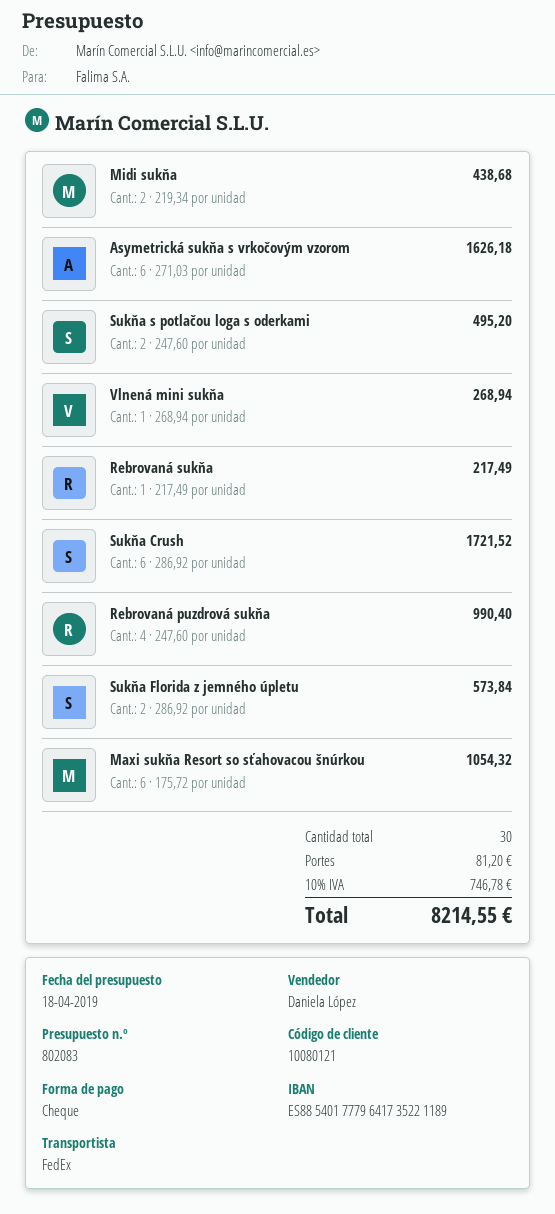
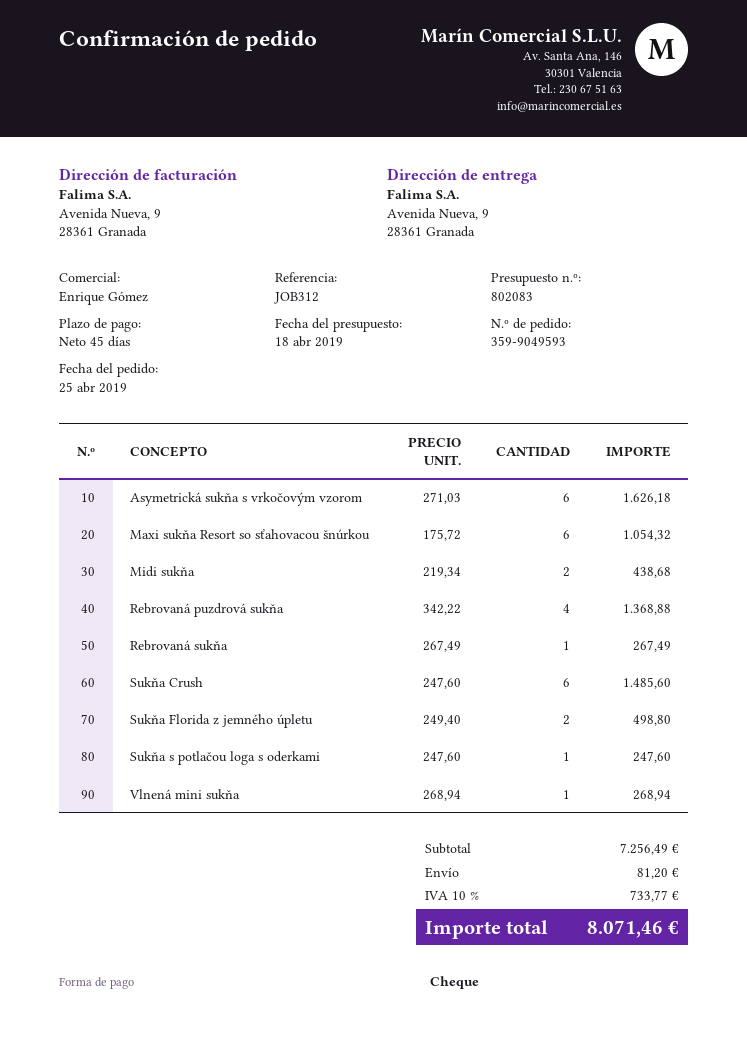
sales rep: Daniela López -> Enrique Gómez
Sukňa s potlačou loga s oderkami: 2 x 247.60 = 495.20 -> 1 x 247.60 = 247.60
Rebrovaná sukňa: 1 x 217.49 = 217.49 -> 1 x 267.49 = 267.49
Sukňa Crush: 6 x 286.92 = 1721.52 -> 6 x 247.60 = 1485.60
Rebrovaná puzdrová sukňa: 4 x 247.60 = 990.40 -> 4 x 342.22 = 1368.88
Sukňa Florida z jemného úpletu: 2 x 286.92 = 573.84 -> 2 x 249.40 = 498.80
tax: 10% = 746.78 -> 10% = 733.77
total: 8214.55 -> 8071.46

